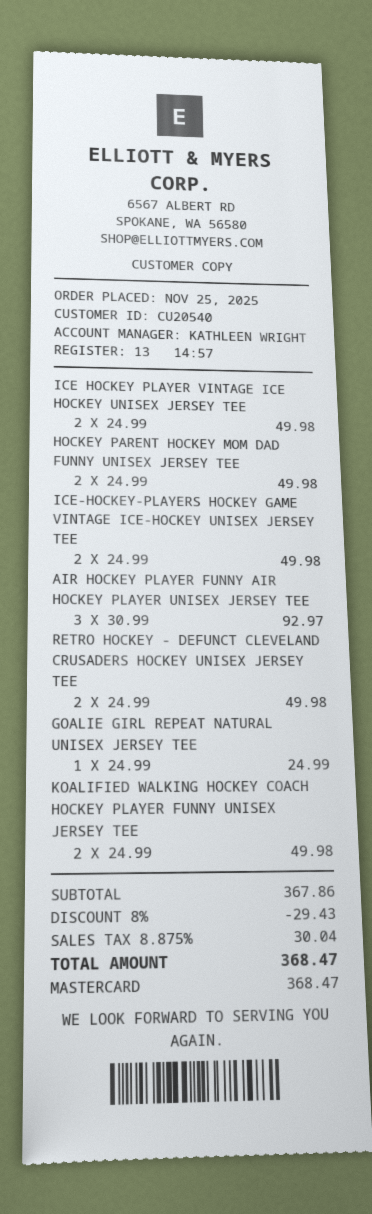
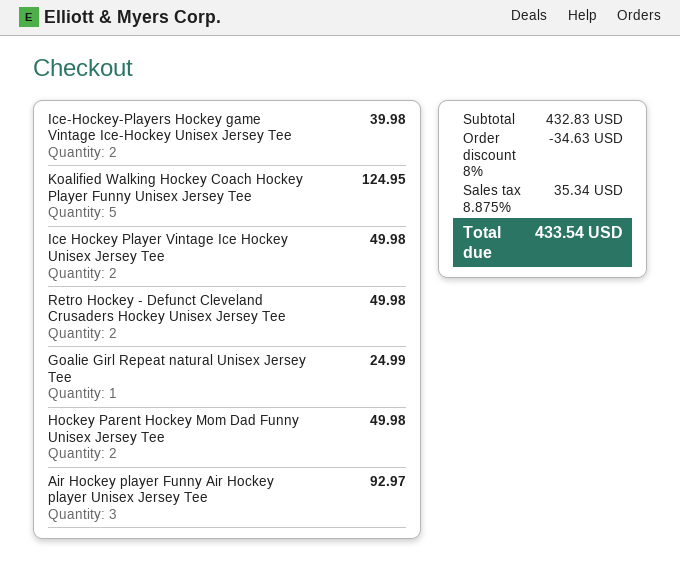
ICE-HOCKEY-PLAYERS HOCKEY GAME VINTAGE ICE-HOCKEY UNISEX JERSEY TEE: 2 for 49.98 -> 2 for 39.98
KOALIFIED WALKING HOCKEY COACH HOCKEY PLAYER FUNNY UNISEX JERSEY TEE: 2 for 49.98 -> 5 for 124.95
subtotal: 367.86 -> 432.83
discount: 8% = 29.43 -> 8% = 34.63
tax: 8.875% = 30.04 -> 8.875% = 35.34
total: 368.47 -> 433.54

